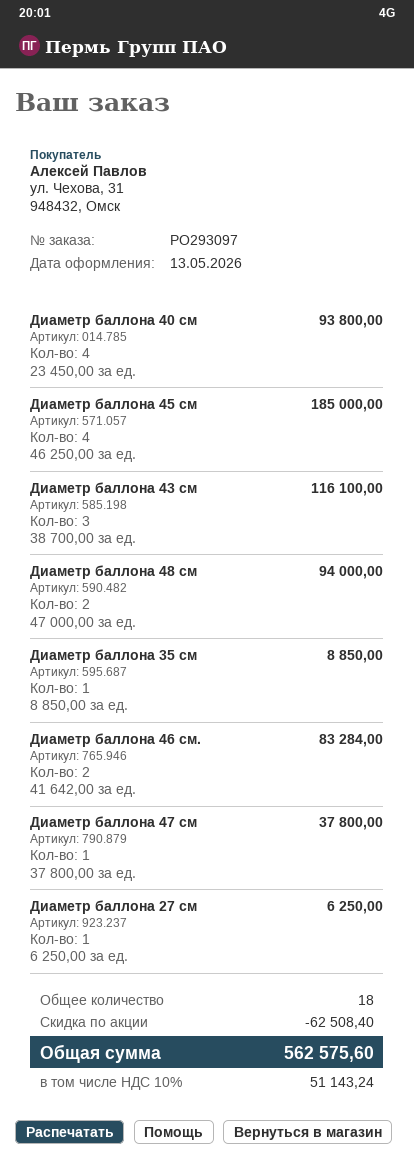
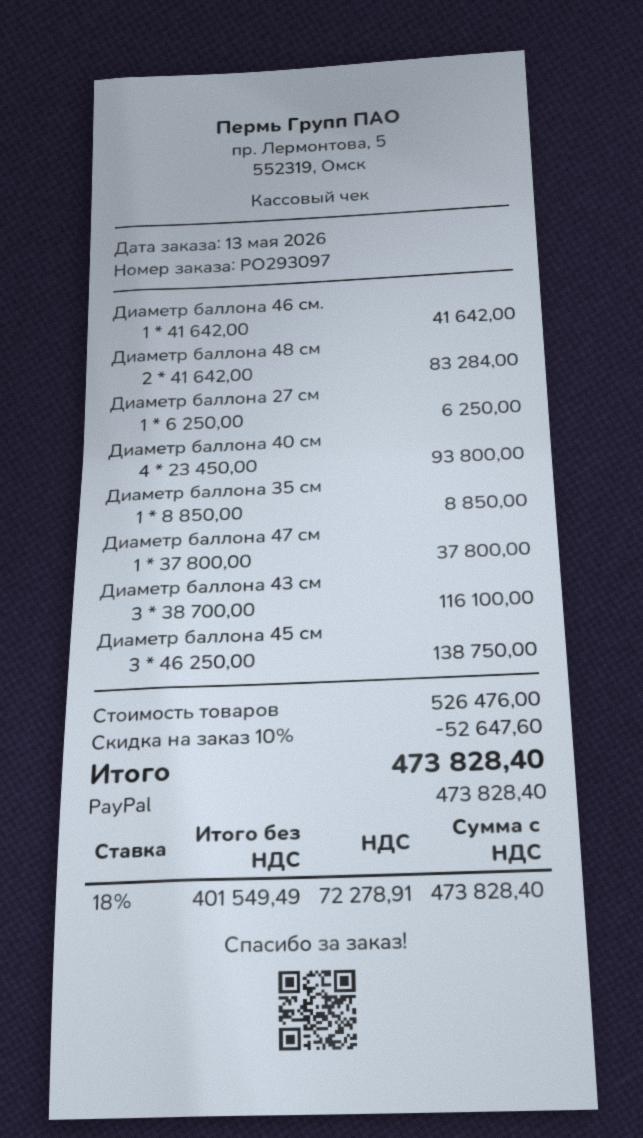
Диаметр баллона 45 см: 4 x 46250.00 = 185000.00 -> 3 x 46250.00 = 138750.00
Диаметр баллона 48 см: 2 x 47000.00 = 94000.00 -> 2 x 41642.00 = 83284.00
Диаметр баллона 46 см.: 2 x 41642.00 = 83284.00 -> 1 x 41642.00 = 41642.00
discount: 62508.40 -> 52647.60
tax: 10% = 51143.24 -> 18% = 72278.91
total: 562575.60 -> 473828.40

